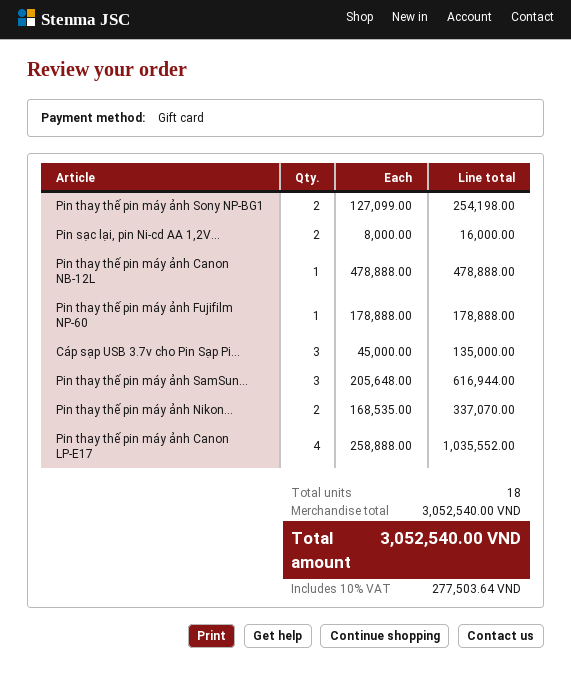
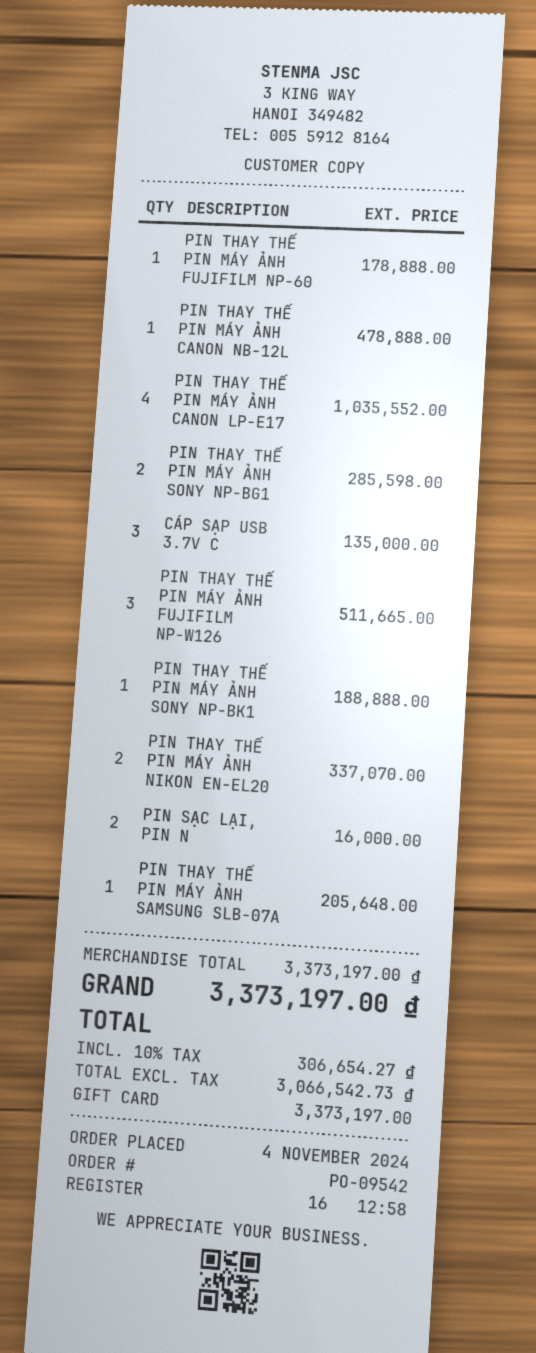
Pin thay thế pin máy ảnh Sony NP-BG1: 2 for 254198.00 -> 2 for 285598.00
Pin thay thế pin máy ảnh SamSun...: 3 for 616944.00 -> 1 for 205648.00
PIN THAY THẾ PIN MÁY ẢNH FUJIFILM NP-W126: none -> 3 for 511665.00
PIN THAY THẾ PIN MÁY ẢNH SONY NP-BK1: none -> 1 for 188888.00
subtotal: 3052540.00 -> 3373197.00
tax: 10% = 277503.64 -> 10% = 306654.27
total: 3052540.00 -> 3373197.00

